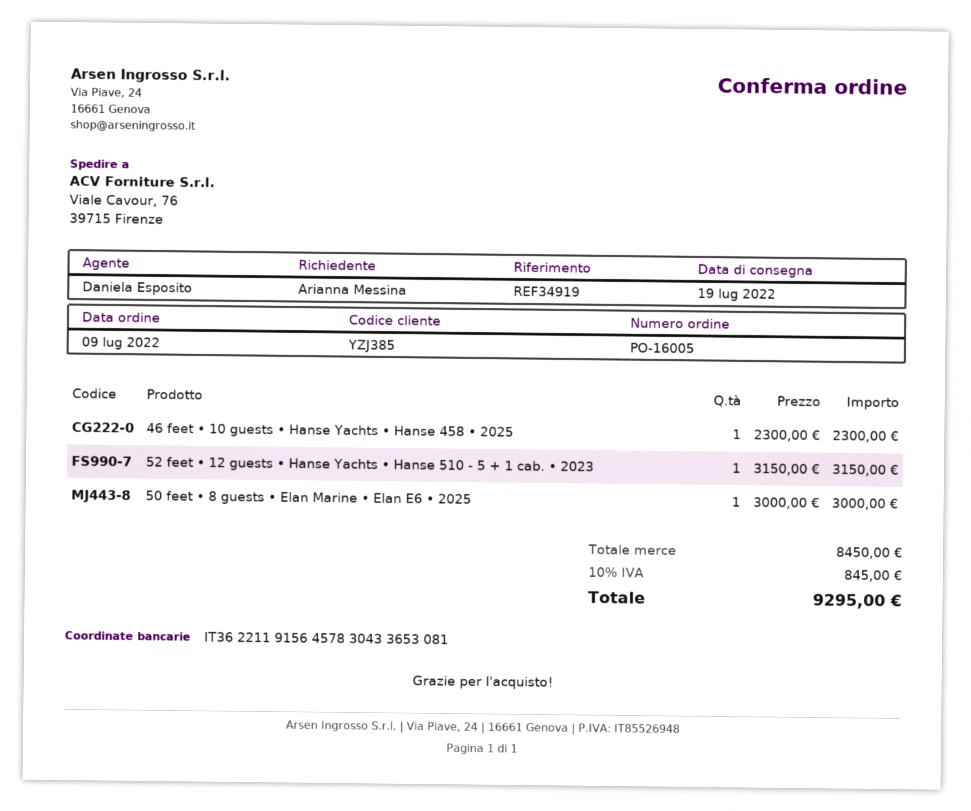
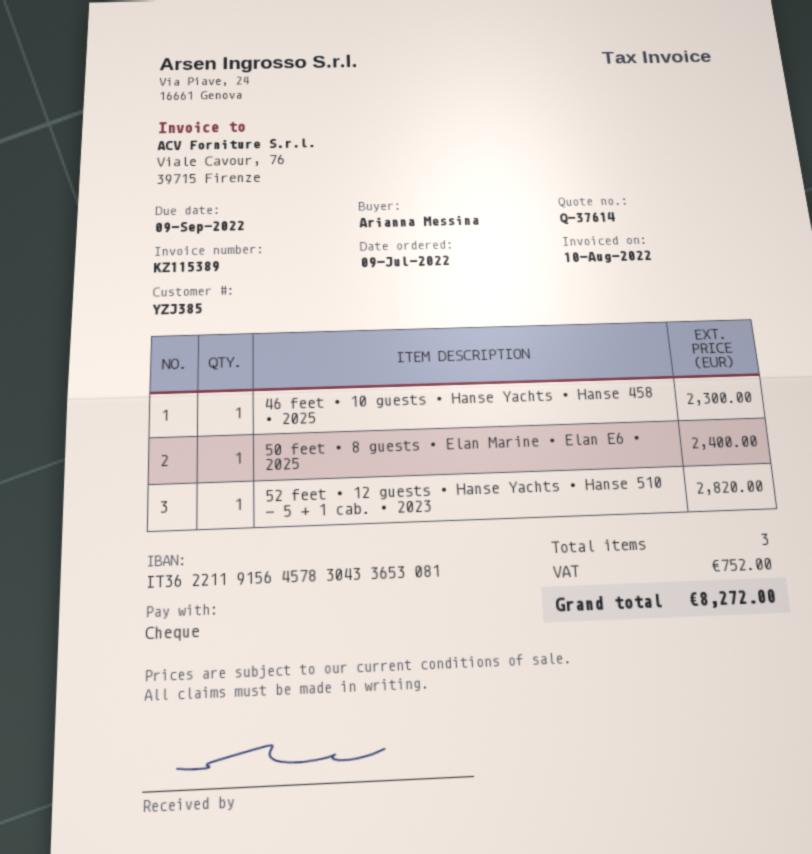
52 feet • 12 guests • Hanse Yachts • Hanse 510 - 5 + 1 cab. • 2023: 1 for 3150.00 -> 1 for 2820.00
50 feet • 8 guests • Elan Marine • Elan E6 • 2025: 1 for 3000.00 -> 1 for 2400.00
tax: 845.00 -> 752.00
total: 9295.00 -> 8272.00

